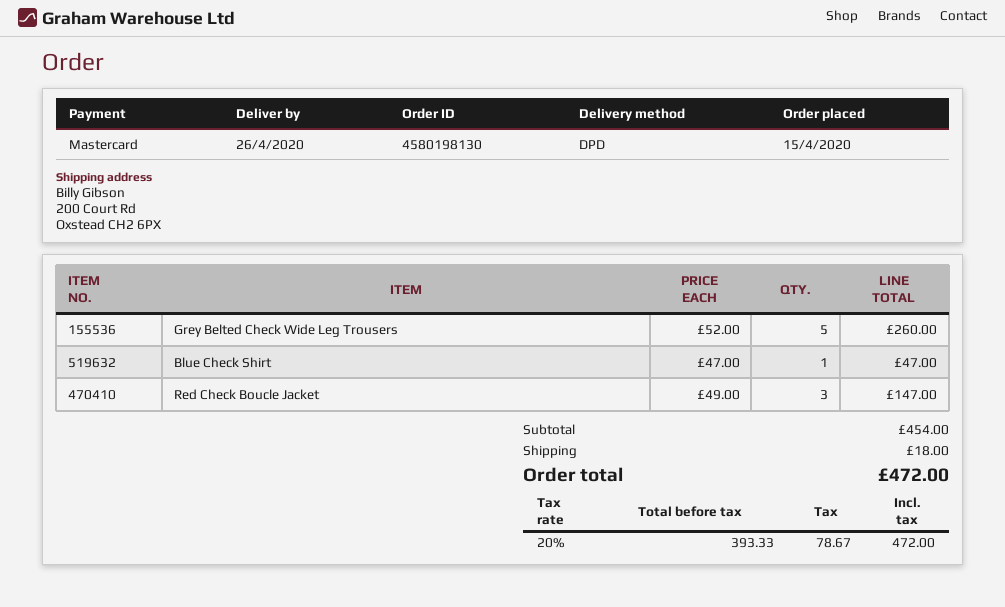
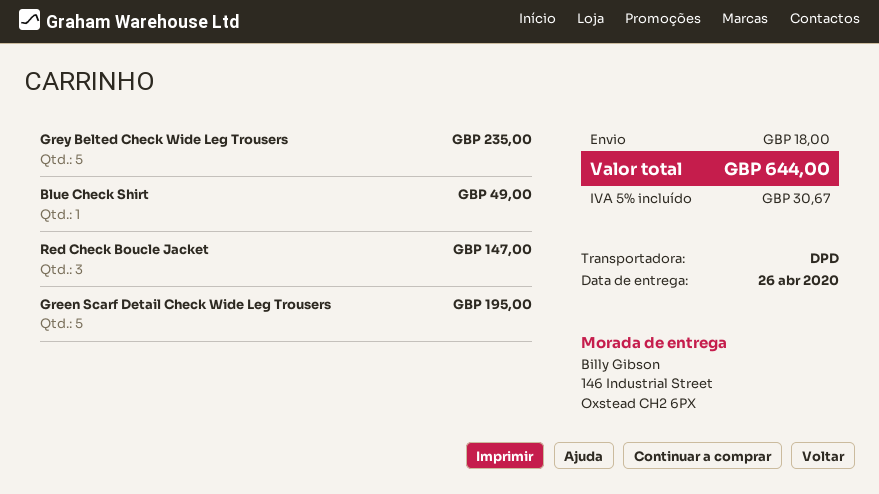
ship to: 200 Court Rd, Oxstead CH2 6PX -> 146 Industrial Street, Oxstead CH2 6PX
Grey Belted Check Wide Leg Trousers: 5 for 260.00 -> 5 for 235.00
Blue Check Shirt: 1 for 47.00 -> 1 for 49.00
Green Scarf Detail Check Wide Leg Trousers: none -> 5 for 195.00
tax: 20% = 78.67 -> 5% = 30.67
total: 472.00 -> 644.00

